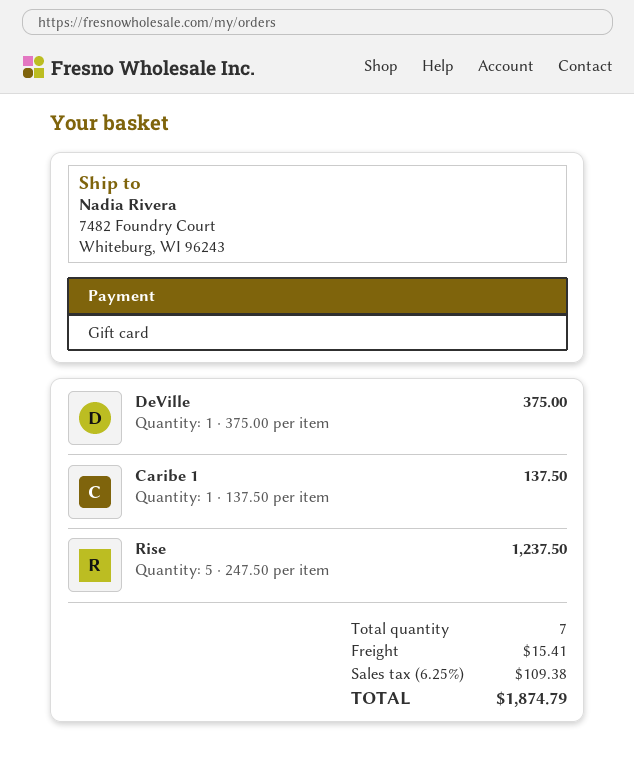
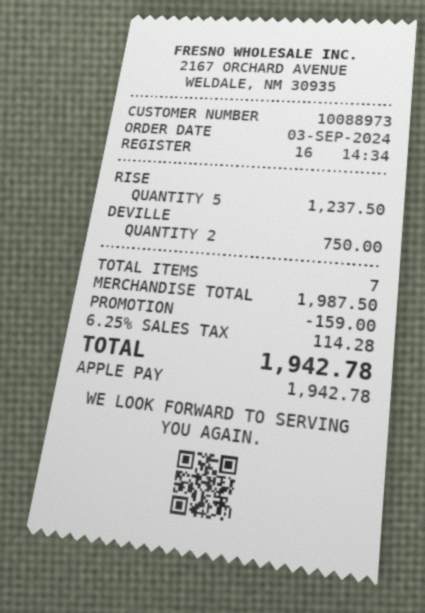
payment method: gift card -> Apple Pay
DeVille: 1 for 375.00 -> 2 for 750.00
Caribe 1: 1 for 137.50 -> none
discount: none -> 159.00
shipping: 15.41 -> none
tax: 6.25% = 109.38 -> 6.25% = 114.28
total: 1874.79 -> 1942.78

